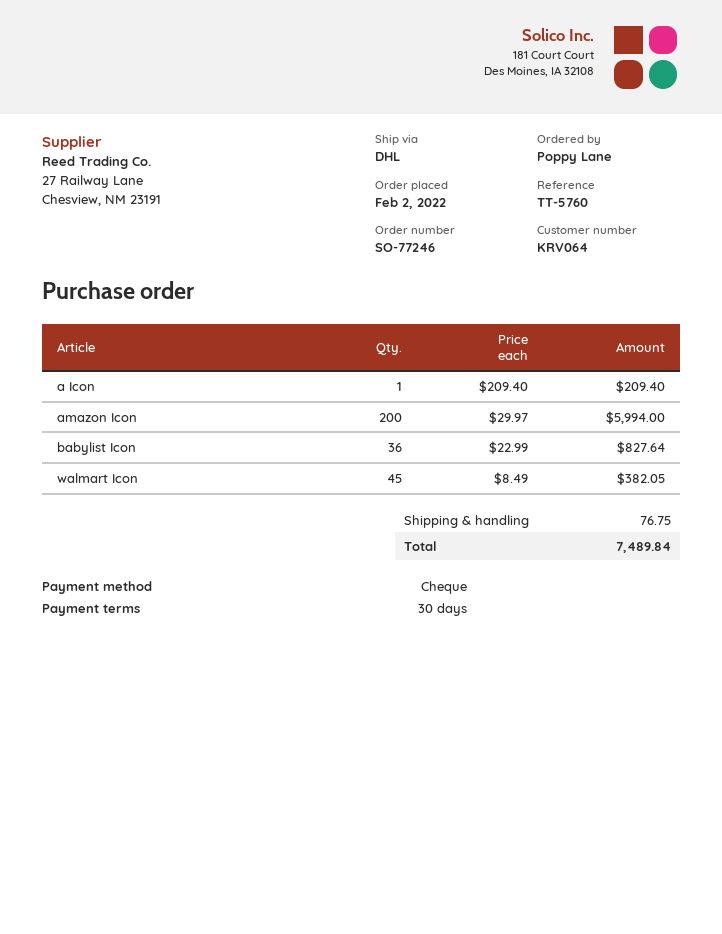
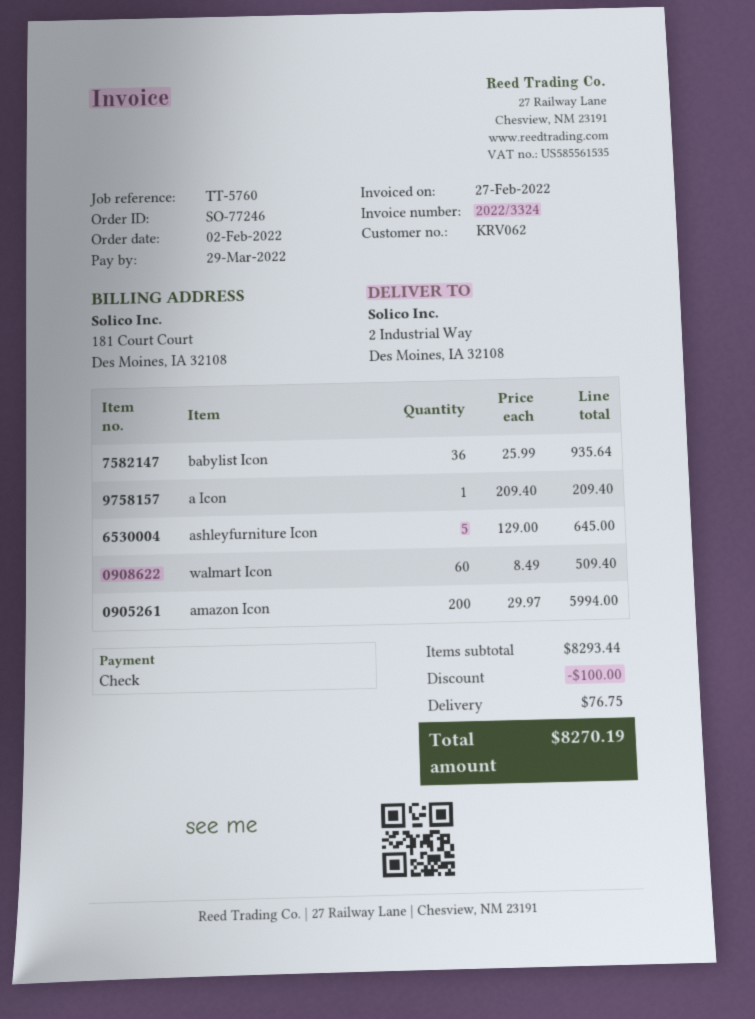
customer number: KRV064 -> KRV062
babylist Icon: 36 x 22.99 = 827.64 -> 36 x 25.99 = 935.64
walmart Icon: 45 x 8.49 = 382.05 -> 60 x 8.49 = 509.40
ashleyfurniture Icon: none -> 5 x 129.00 = 645.00
discount: none -> 100.00
total: 7489.84 -> 8270.19

